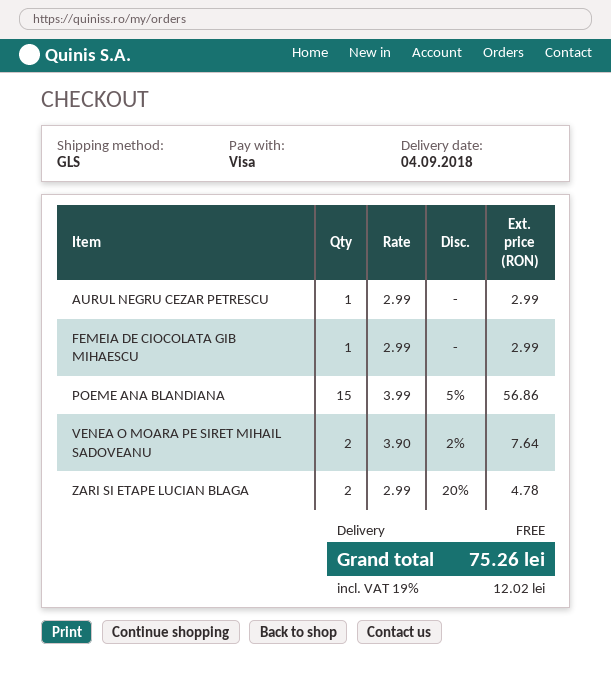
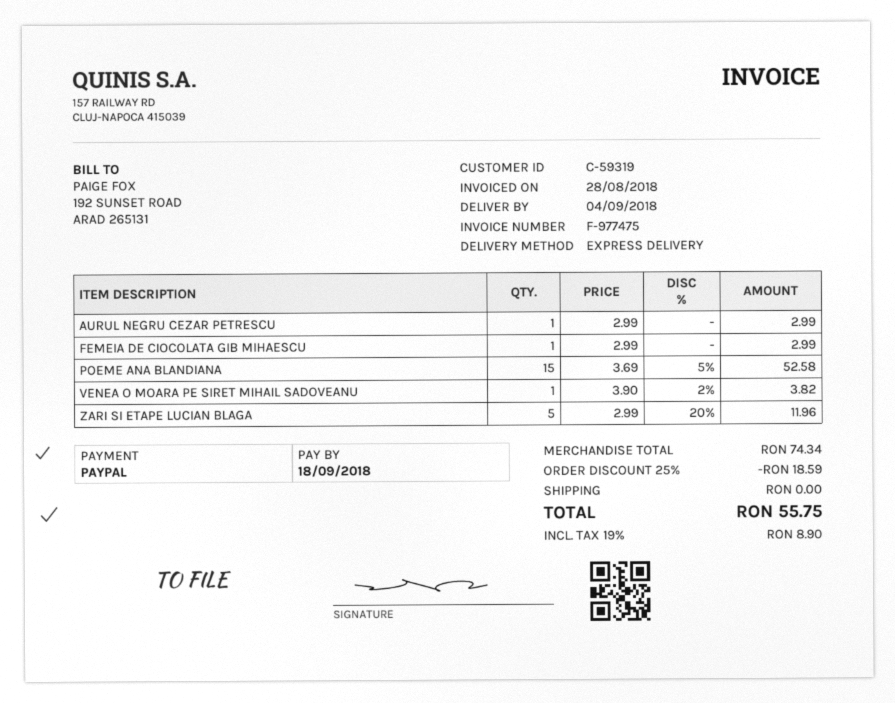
payment method: Visa -> PayPal
shipping method: GLS -> express
POEME ANA BLANDIANA: 15 x 3.99 - 5% = 56.86 -> 15 x 3.69 - 5% = 52.58
VENEA O MOARA PE SIRET MIHAIL SADOVEANU: 2 x 3.90 - 2% = 7.64 -> 1 x 3.90 - 2% = 3.82
ZARI SI ETAPE LUCIAN BLAGA: 2 x 2.99 - 20% = 4.78 -> 5 x 2.99 - 20% = 11.96
discount: none -> 25% = 18.59
tax: 19% = 12.02 -> 19% = 8.90
total: 75.26 -> 55.75

